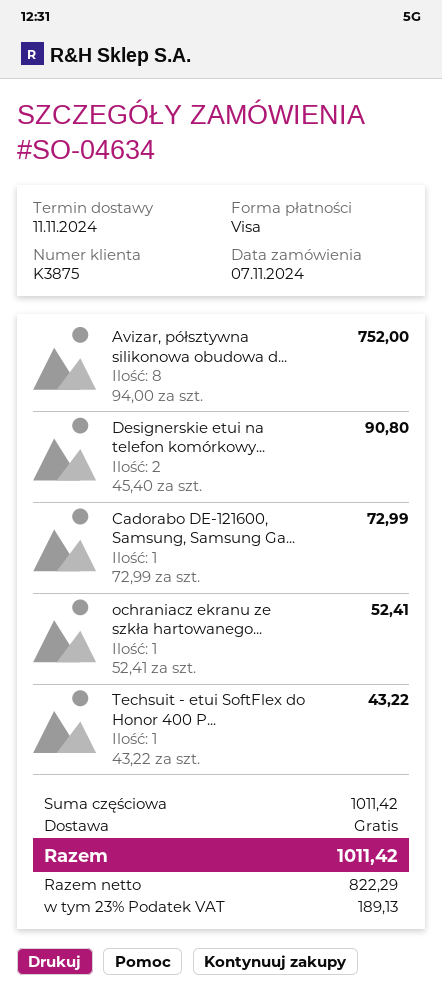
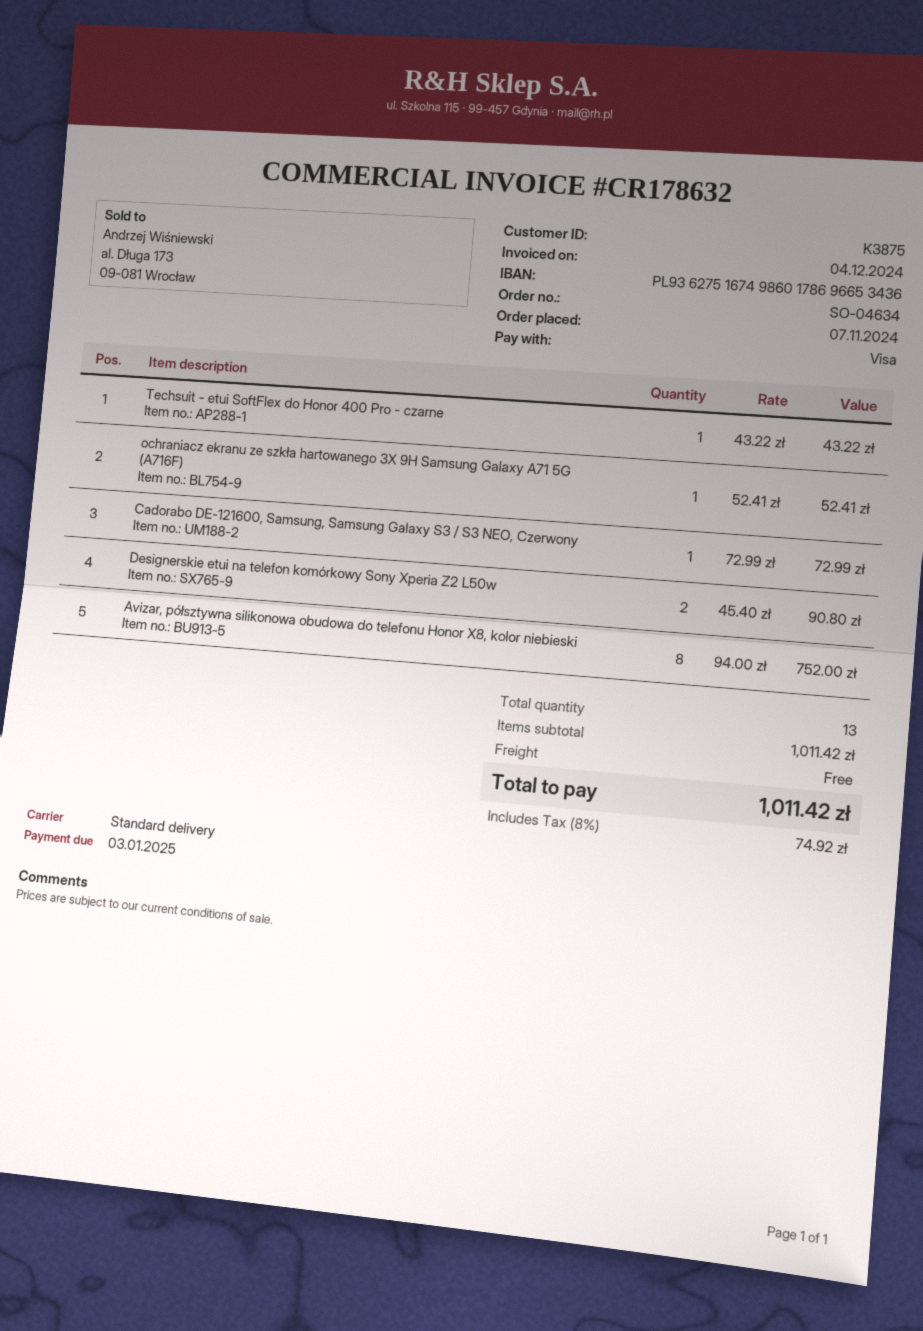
tax: 23% = 189.13 -> 8% = 74.92

